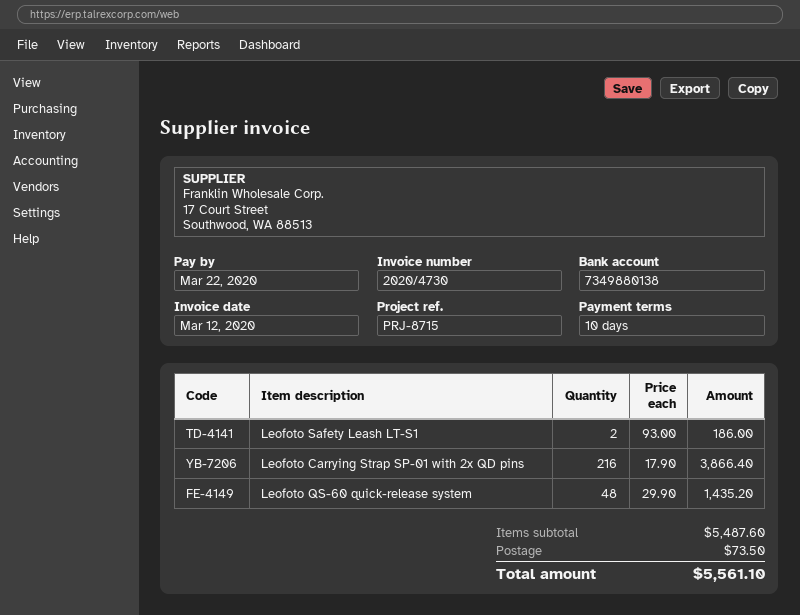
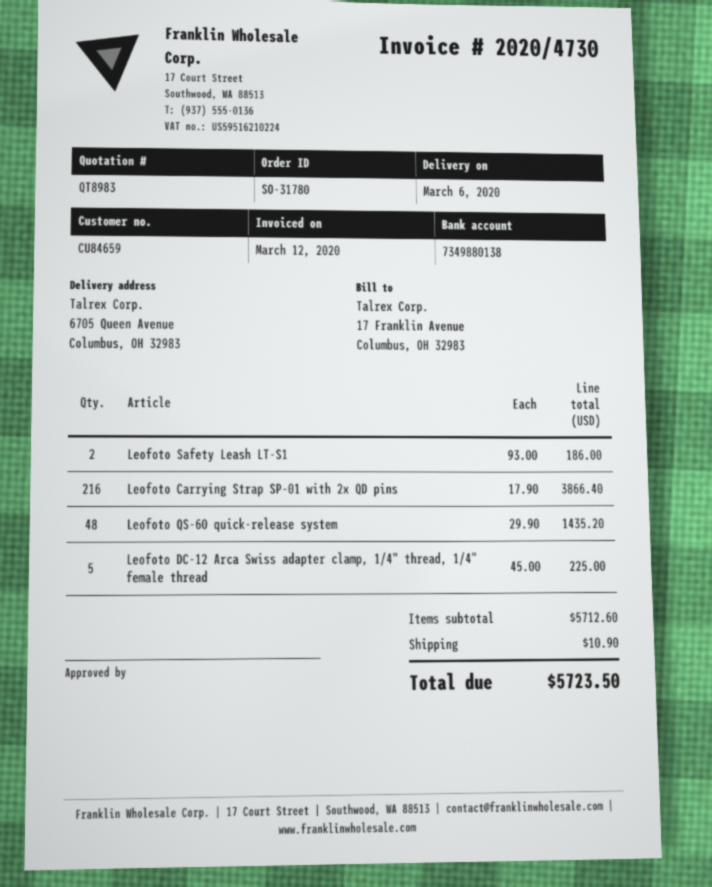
Leofoto DC-12 Arca Swiss adapter clamp, 1/4" thread, 1/4" female thread: none -> 5 x 45.00 = 225.00
subtotal: 5487.60 -> 5712.60
shipping: 73.50 -> 10.90
total: 5561.10 -> 5723.50

